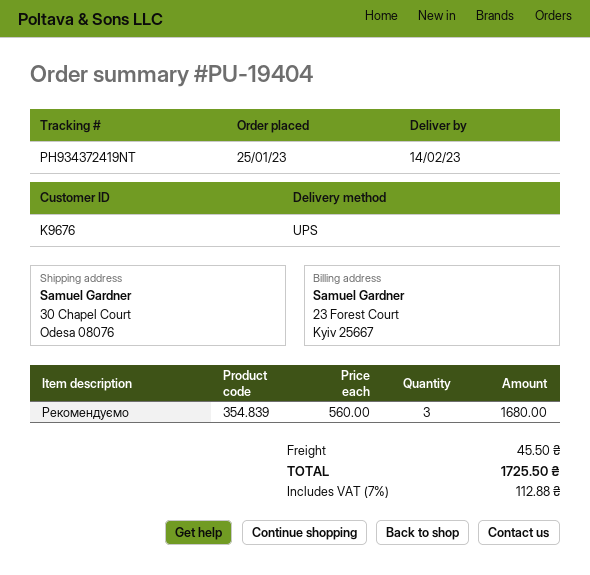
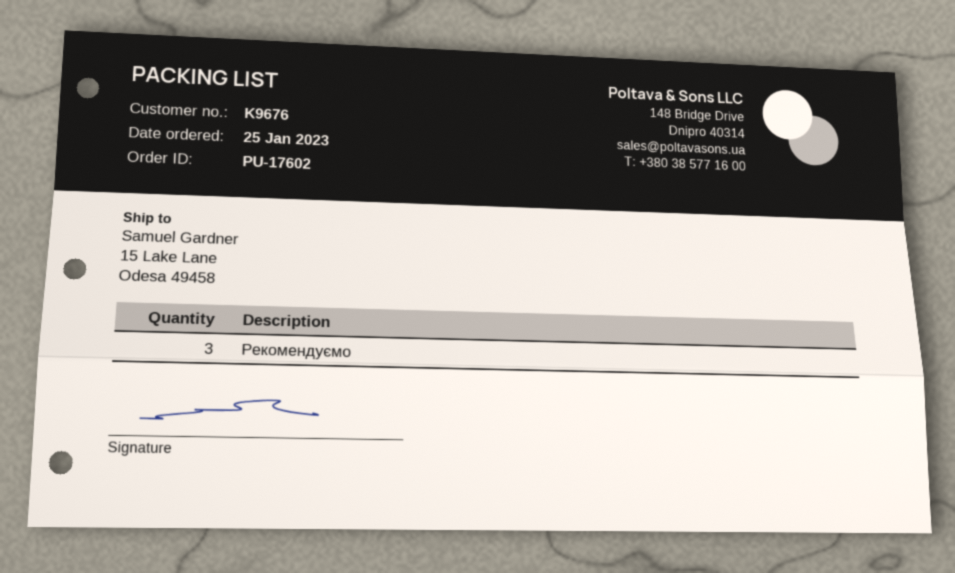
order number: PU-19404 -> PU-17602
ship to: 30 Chapel Court, Odesa 08076 -> 15 Lake Lane, Odesa 49458

